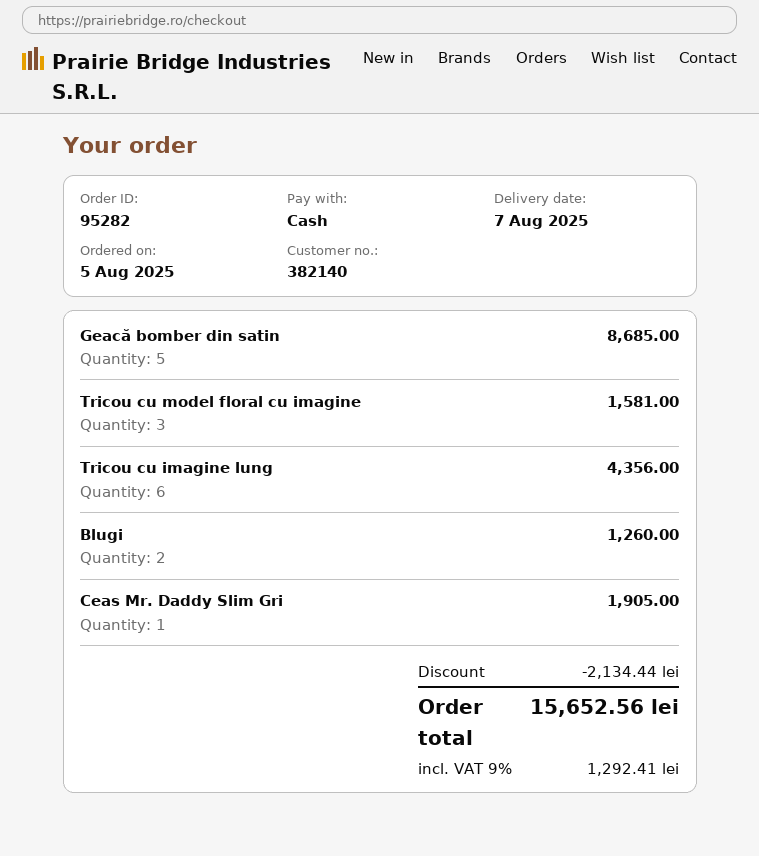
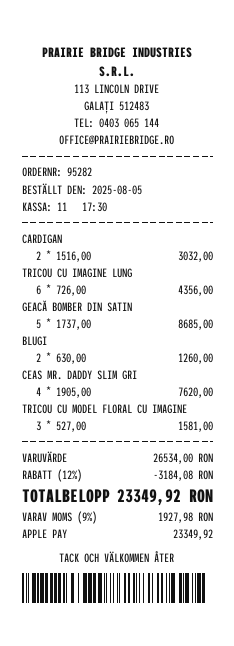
payment method: cash -> Apple Pay
Ceas Mr. Daddy Slim Gri: 1 for 1905.00 -> 4 for 7620.00
CARDIGAN: none -> 2 for 3032.00
discount: 2134.44 -> 3184.08
tax: 9% = 1292.41 -> 9% = 1927.98
total: 15652.56 -> 23349.92

